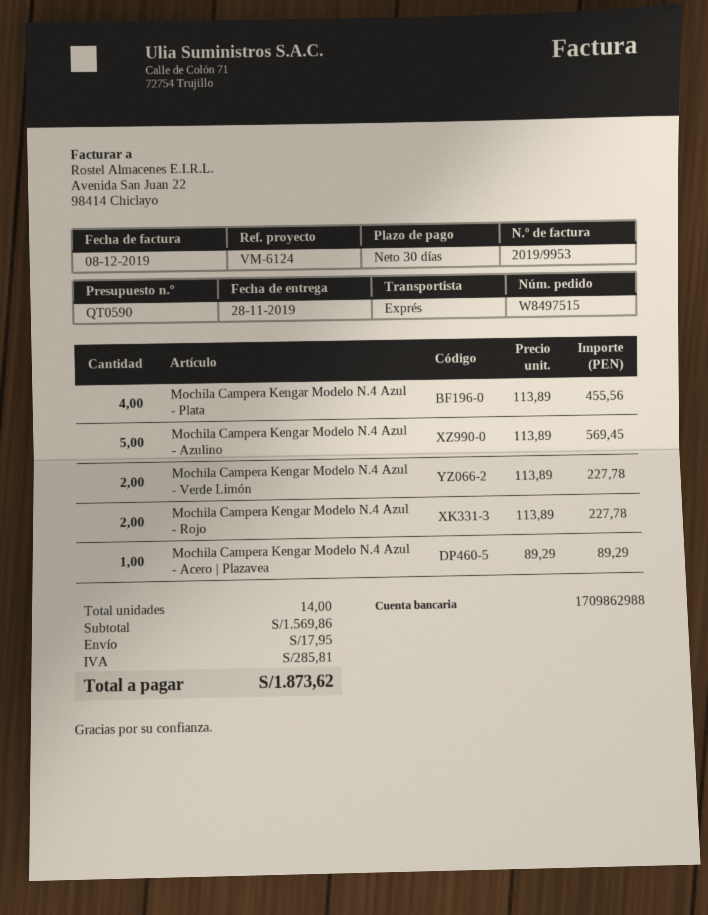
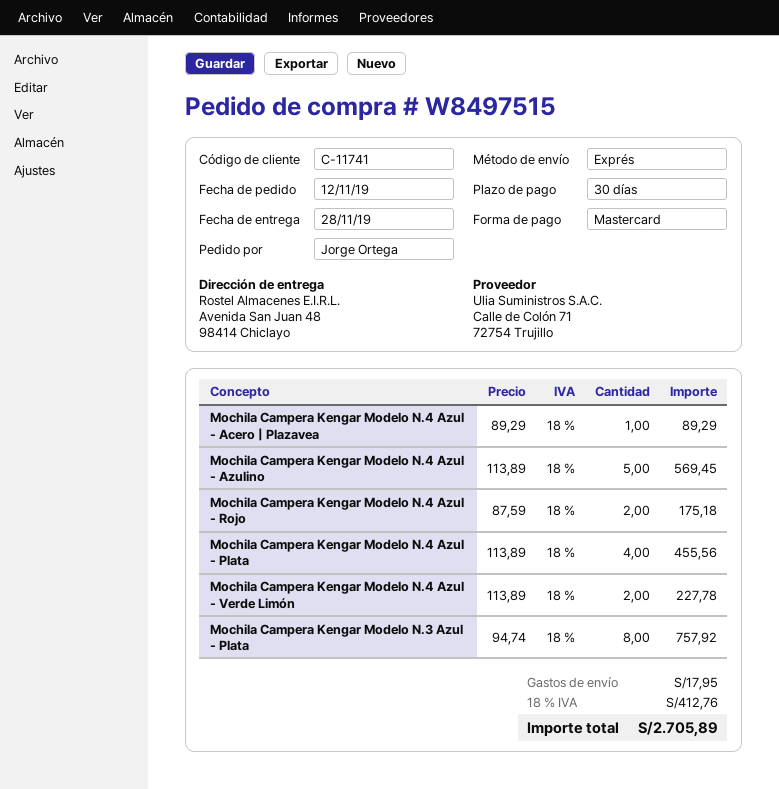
Mochila Campera Kengar Modelo N.4 Azul - Rojo: 2 x 113.89 = 227.78 -> 2 x 87.59 = 175.18
Mochila Campera Kengar Modelo N.3 Azul - Plata: none -> 8 x 94.74 = 757.92
tax: 285.81 -> 412.76
total: 1873.62 -> 2705.89

